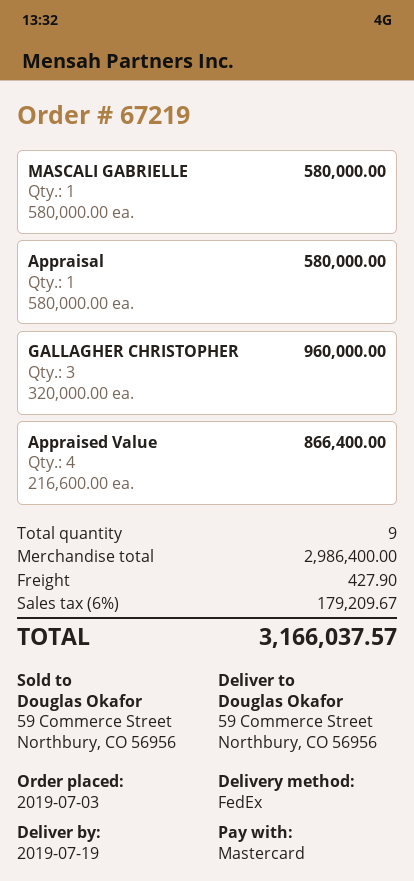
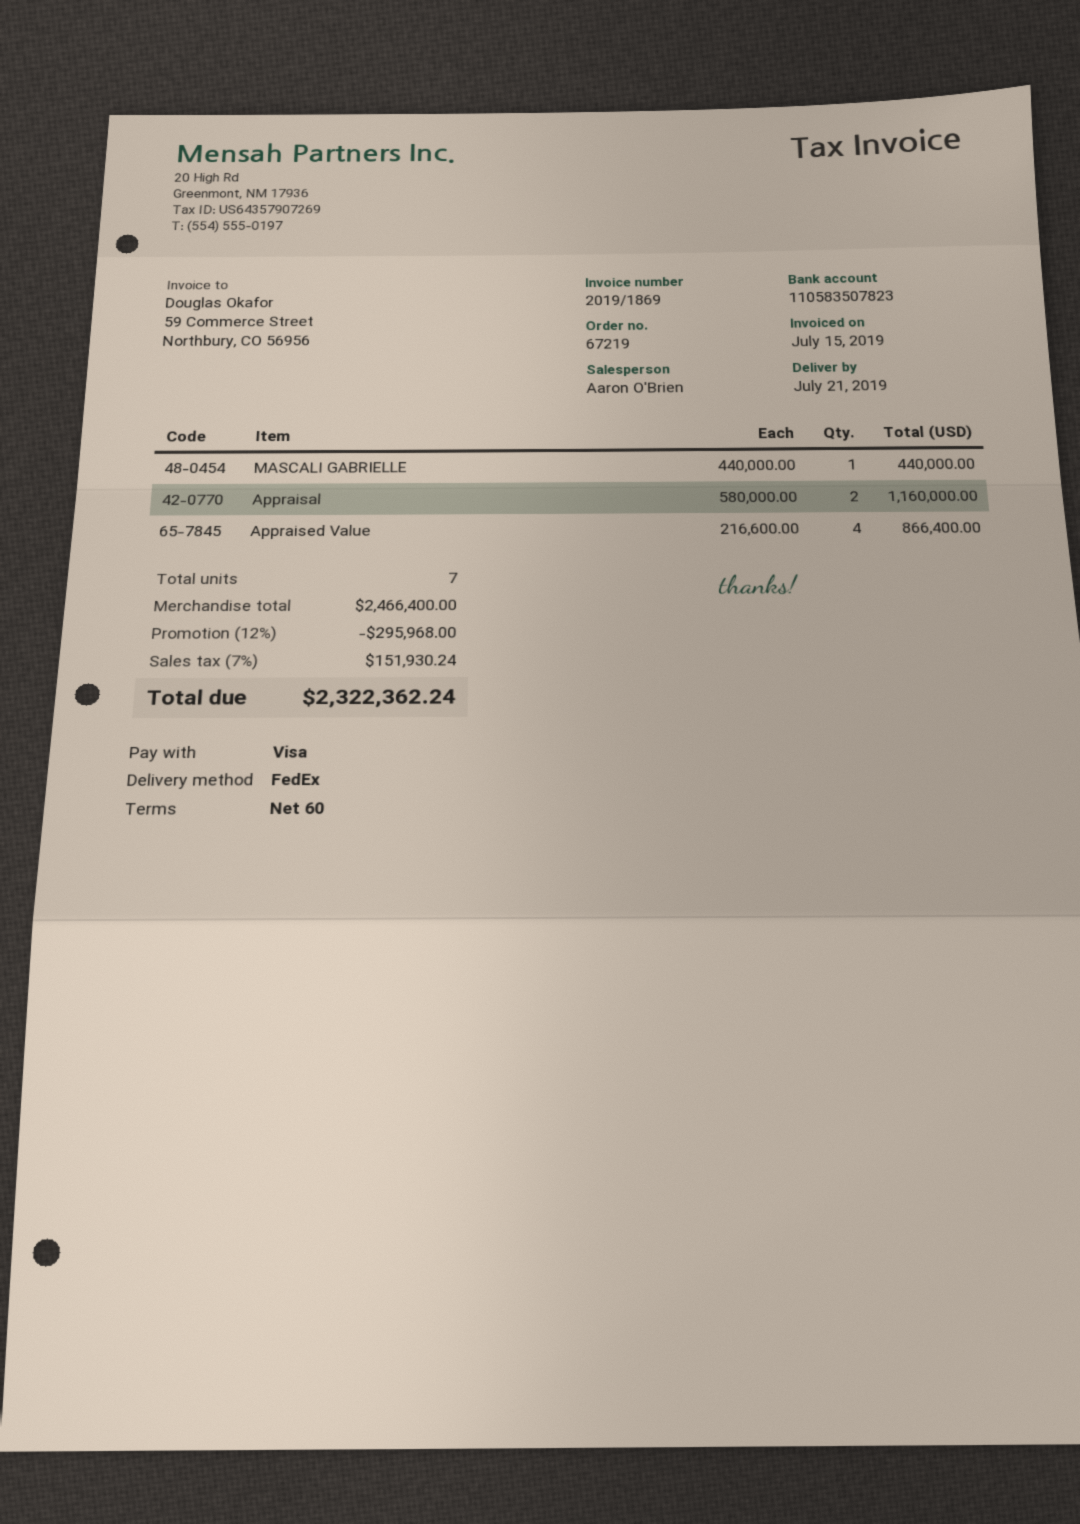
delivery date: 2019-07-19 -> 2019-07-21
payment method: Mastercard -> Visa
MASCALI GABRIELLE: 1 x 580000.00 = 580000.00 -> 1 x 440000.00 = 440000.00
Appraisal: 1 x 580000.00 = 580000.00 -> 2 x 580000.00 = 1160000.00
GALLAGHER CHRISTOPHER: 3 x 320000.00 = 960000.00 -> none
total quantity: 9 -> 7
subtotal: 2986400.00 -> 2466400.00
discount: none -> 12% = 295968.00
shipping: 427.90 -> none
tax: 6% = 179209.67 -> 7% = 151930.24
total: 3166037.57 -> 2322362.24

